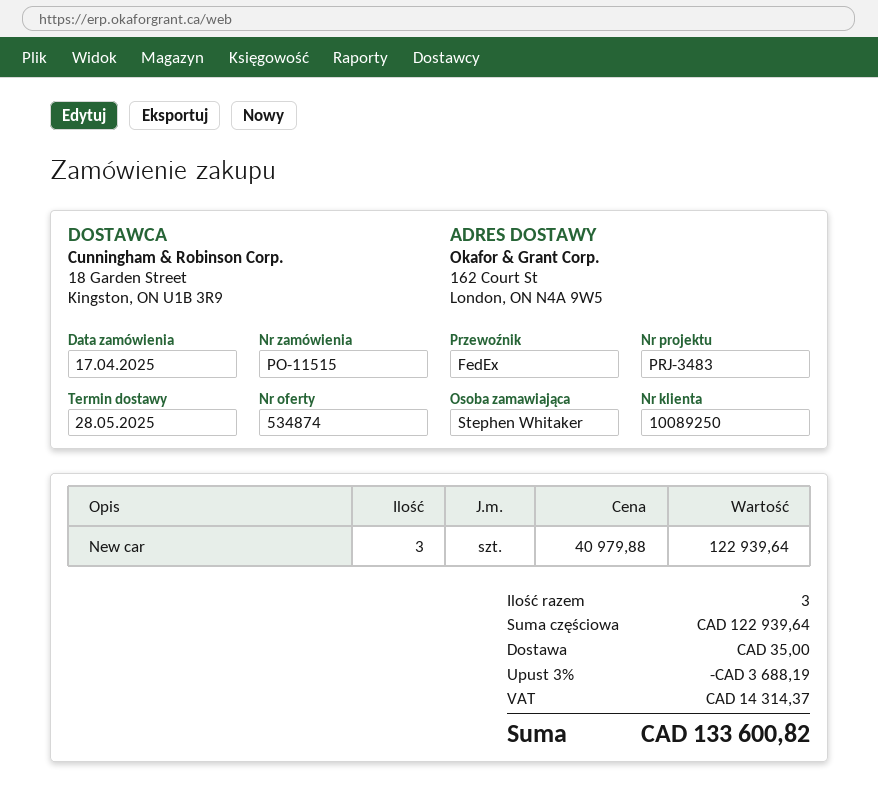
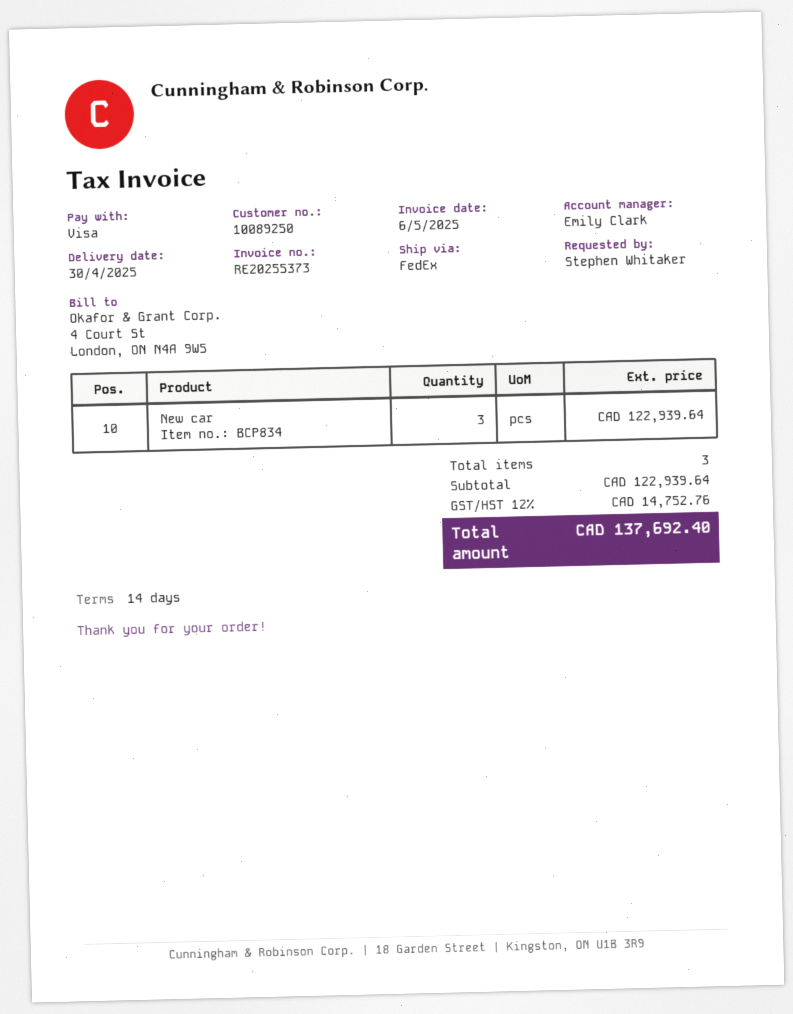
delivery date: 2025-05-28 -> 2025-04-30
discount: 3% = 3688.19 -> none
shipping: 35.00 -> none
tax: 14314.37 -> 14752.76
total: 133600.82 -> 137692.40

